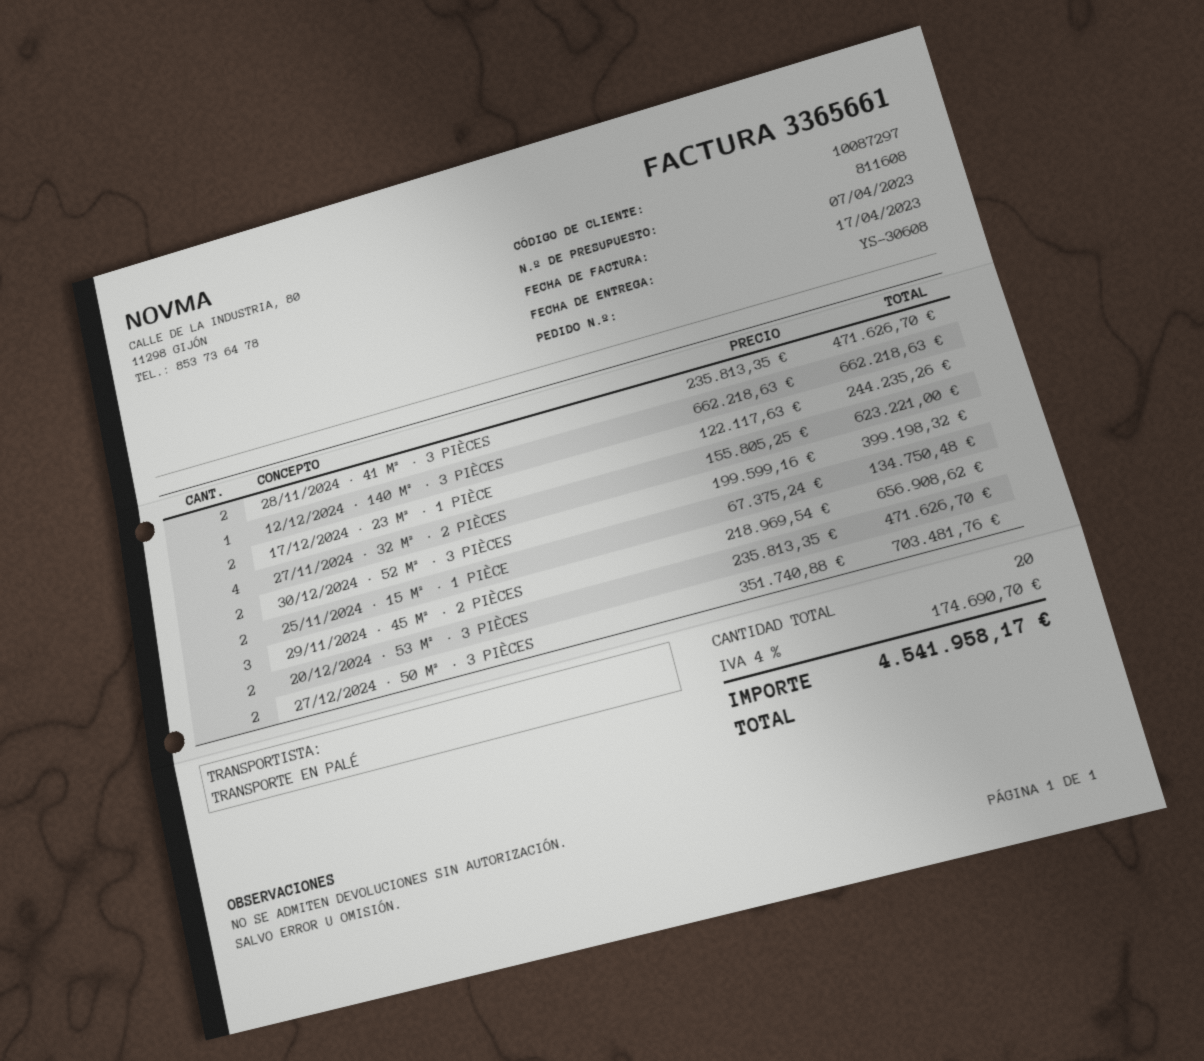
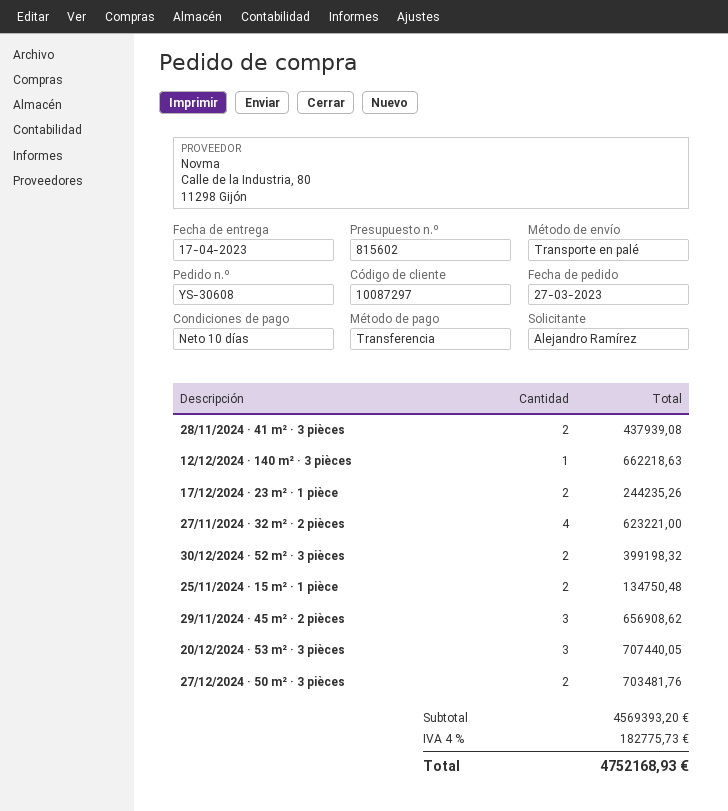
quote number: 811608 -> 815602
28/11/2024 · 41 M² · 3 PIÈCES: 2 for 471626.70 -> 2 for 437939.08
20/12/2024 · 53 M² · 3 PIÈCES: 2 for 471626.70 -> 3 for 707440.05
tax: 4% = 174690.70 -> 4% = 182775.73
total: 4541958.17 -> 4752168.93

